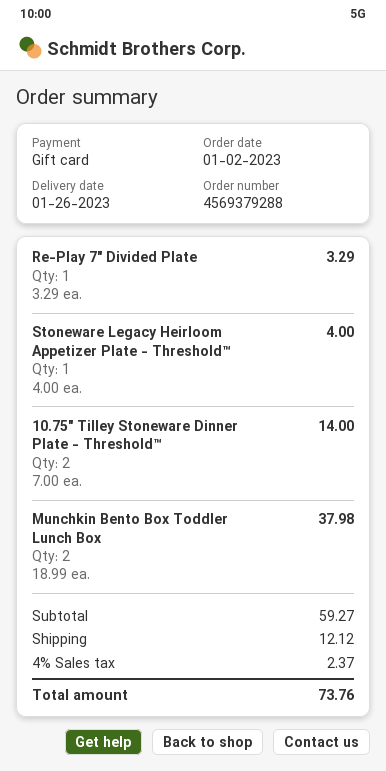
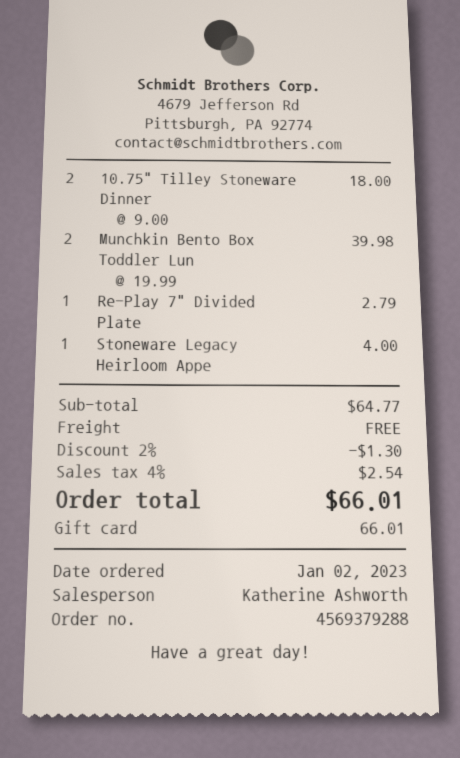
Re-Play 7" Divided Plate: 1 x 3.29 = 3.29 -> 1 x 2.79 = 2.79
10.75" Tilley Stoneware Dinner Plate - Threshold™: 2 x 7.00 = 14.00 -> 2 x 9.00 = 18.00
Munchkin Bento Box Toddler Lunch Box: 2 x 18.99 = 37.98 -> 2 x 19.99 = 39.98
subtotal: 59.27 -> 64.77
discount: none -> 2% = 1.30
shipping: 12.12 -> 0.00
tax: 4% = 2.37 -> 4% = 2.54
total: 73.76 -> 66.01

